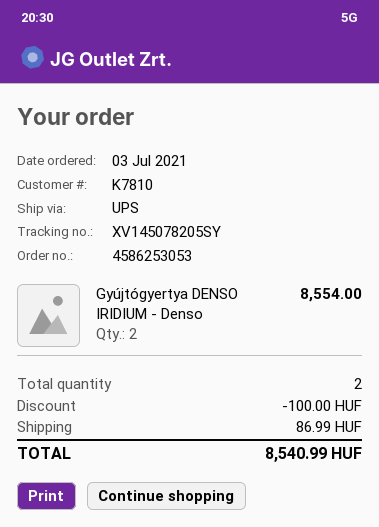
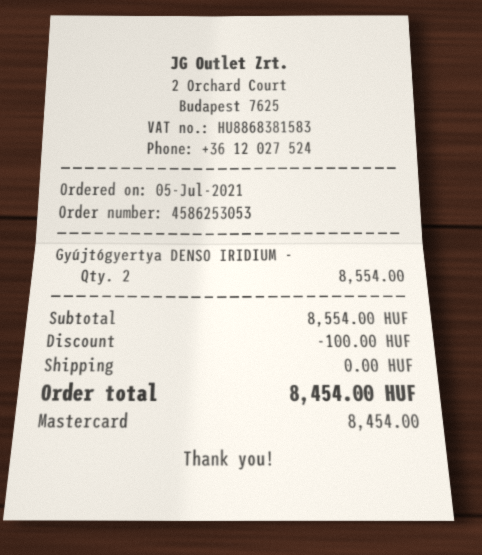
order date: 2021-07-03 -> 2021-07-05
shipping: 86.99 -> 0.00
total: 8540.99 -> 8454.00

